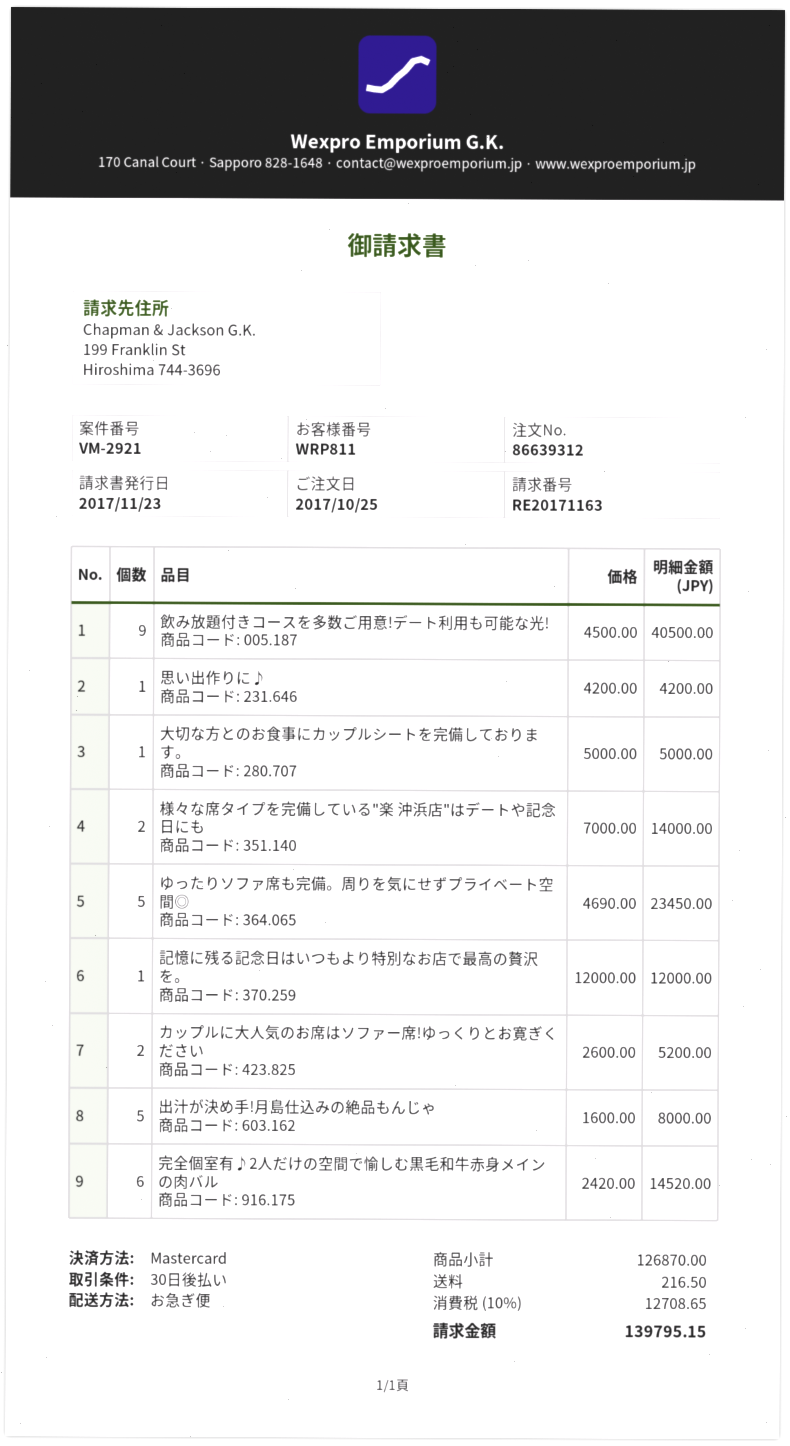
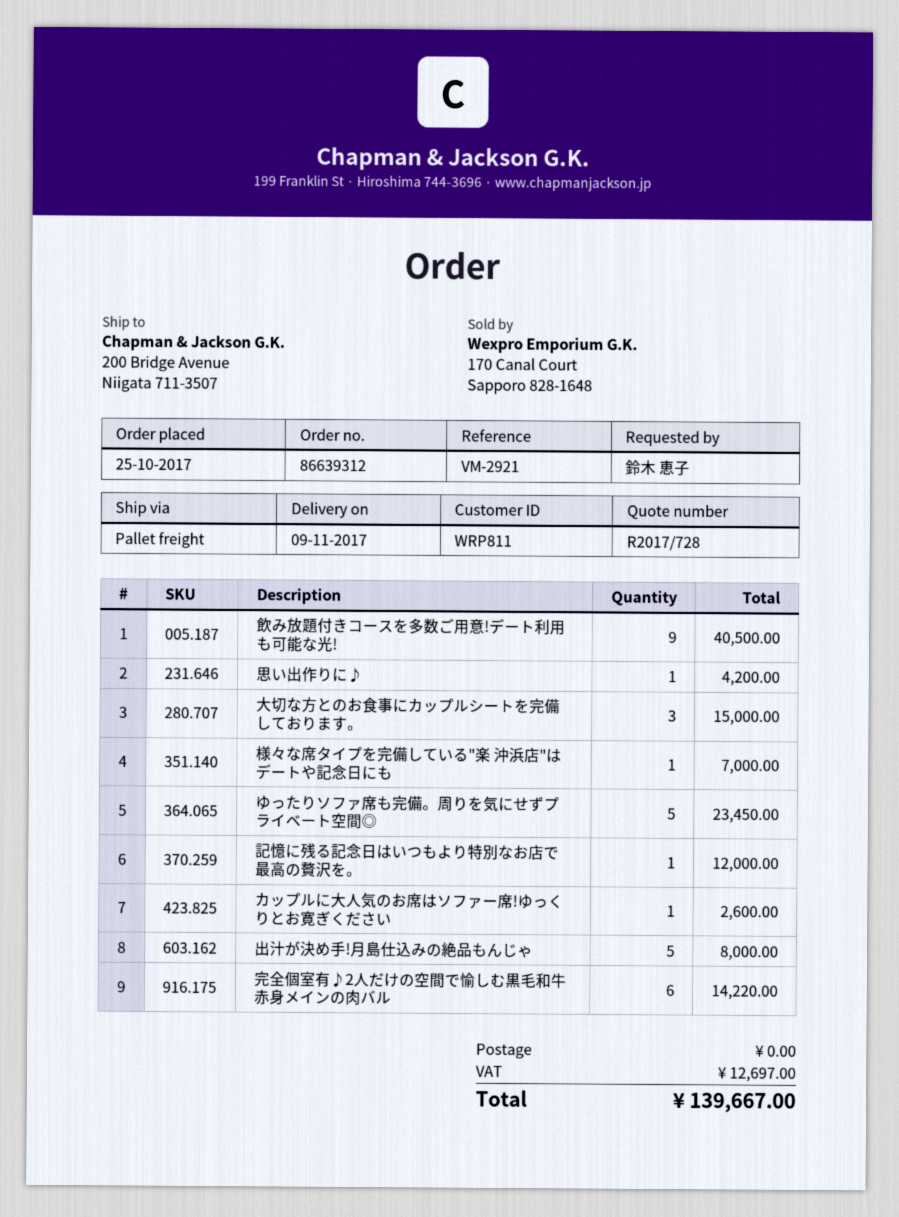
shipping method: express -> pallet freight
大切な方とのお食事にカップルシートを完備しております。: 1 for 5000.00 -> 3 for 15000.00
様々な席タイプを完備している"楽 沖浜店"はデートや記念日にも: 2 for 14000.00 -> 1 for 7000.00
カップルに大人気のお席はソファー席!ゆっくりとお寛ぎください: 2 for 5200.00 -> 1 for 2600.00
完全個室有♪2人だけの空間で愉しむ黒毛和牛赤身メインの肉バル: 6 for 14520.00 -> 6 for 14220.00
shipping: 216.50 -> 0.00
tax: 12708.65 -> 12697.00
total: 139795.15 -> 139667.00

